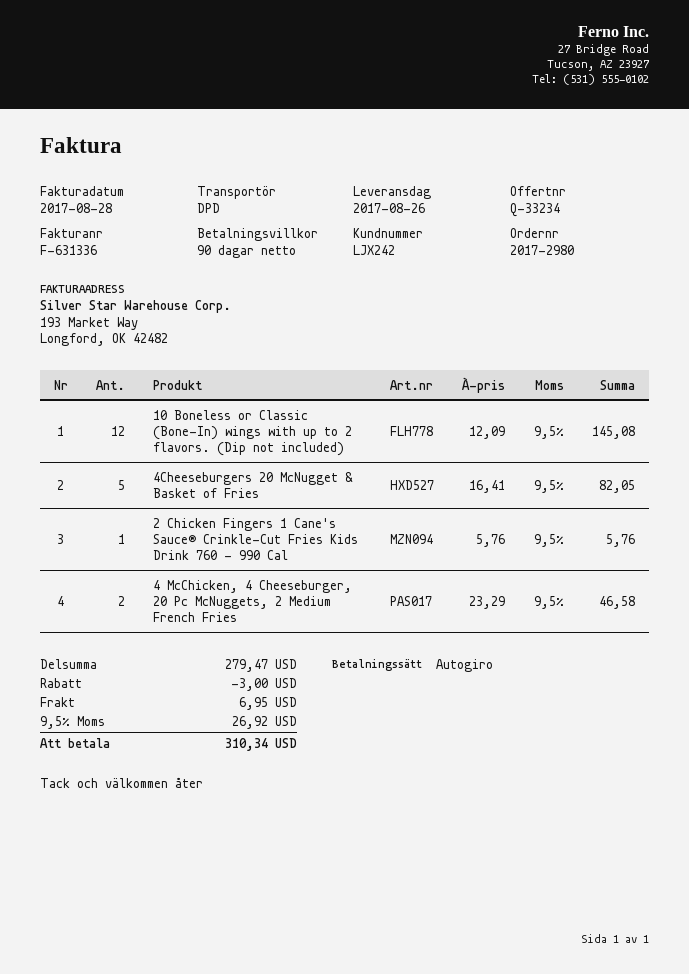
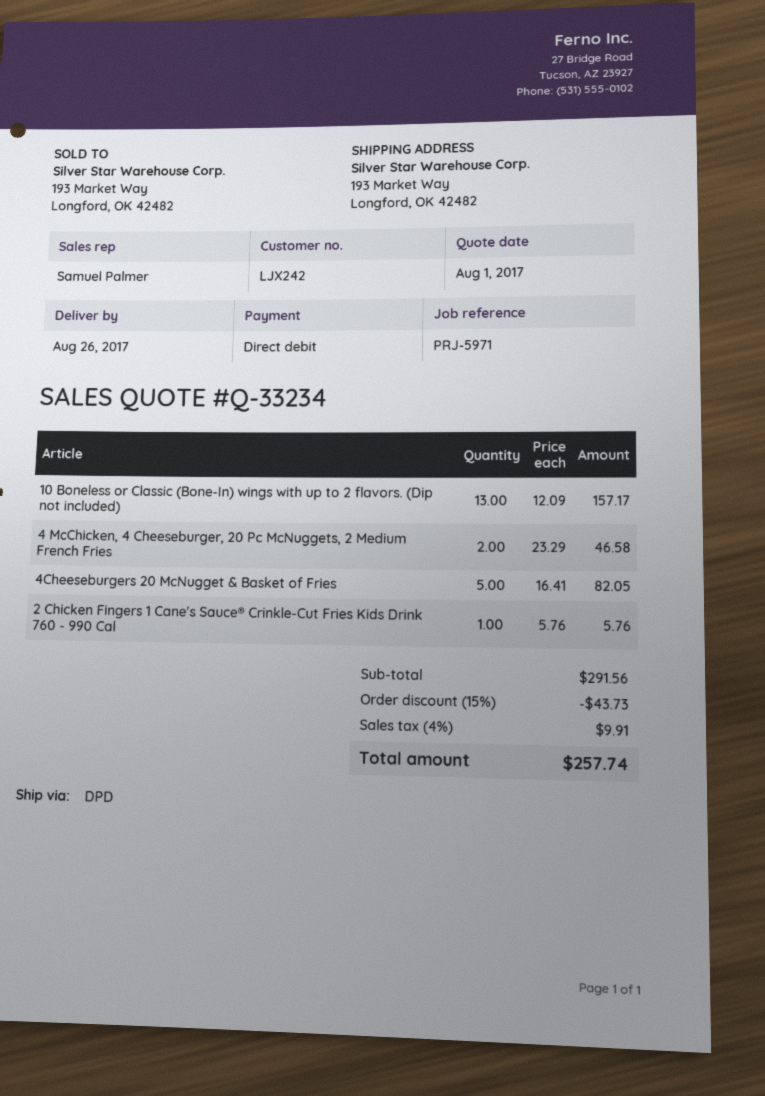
10 Boneless or Classic (Bone-In) wings with up to 2 flavors. (Dip not included): 12 x 12.09 = 145.08 -> 13 x 12.09 = 157.17
subtotal: 279.47 -> 291.56
discount: 3.00 -> 43.73
shipping: 6.95 -> none
tax: 9.5% = 26.92 -> 4% = 9.91
total: 310.34 -> 257.74

